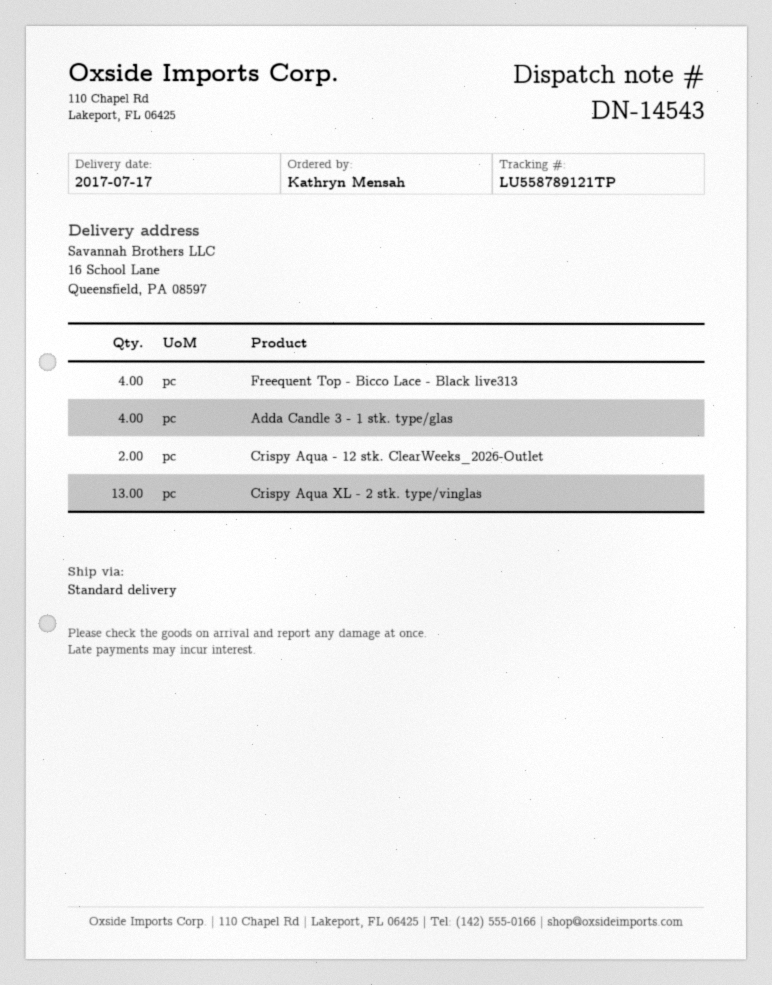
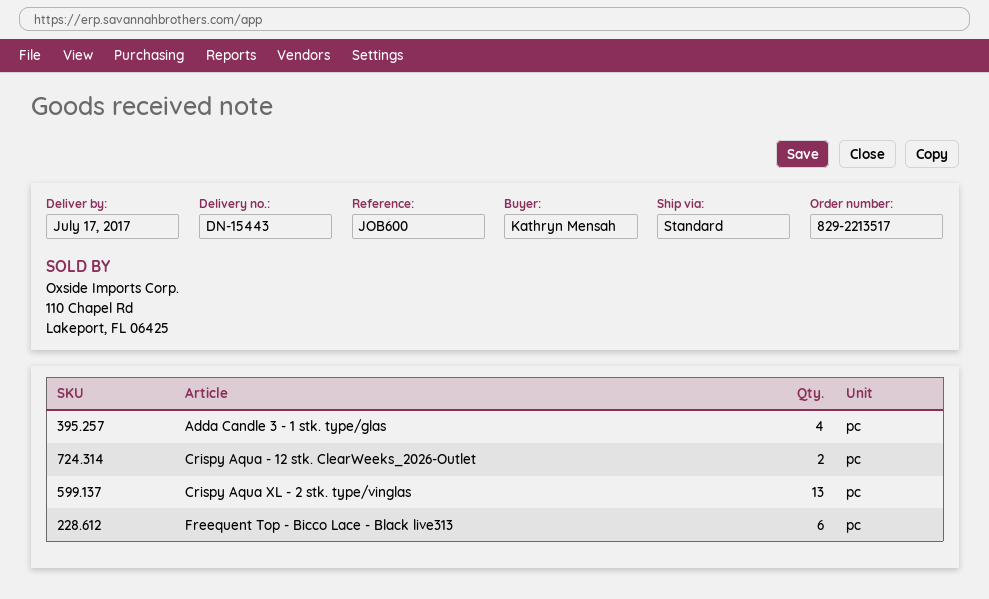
delivery note number: DN-14543 -> DN-15443
Freequent Top - Bicco Lace - Black live313: 4 -> 6

